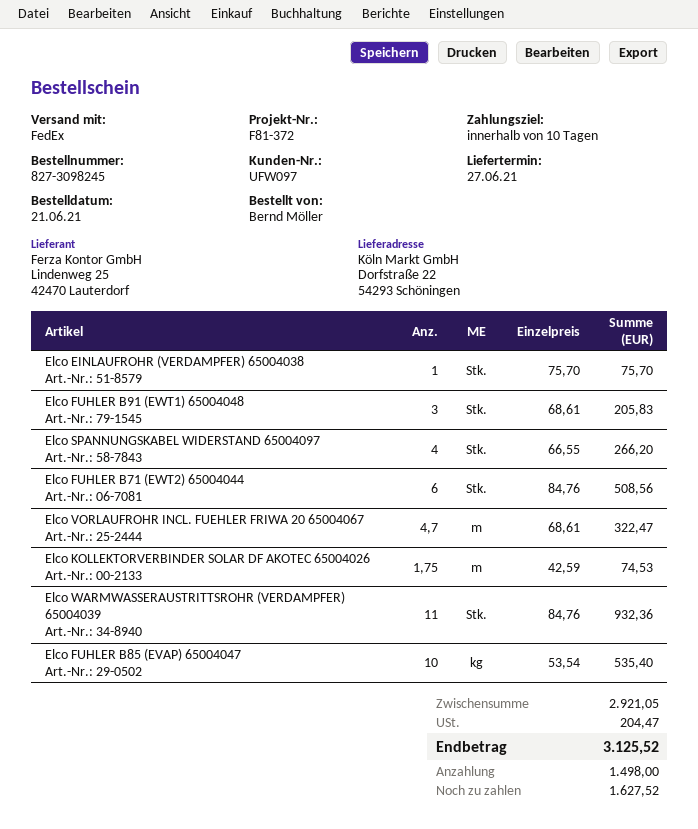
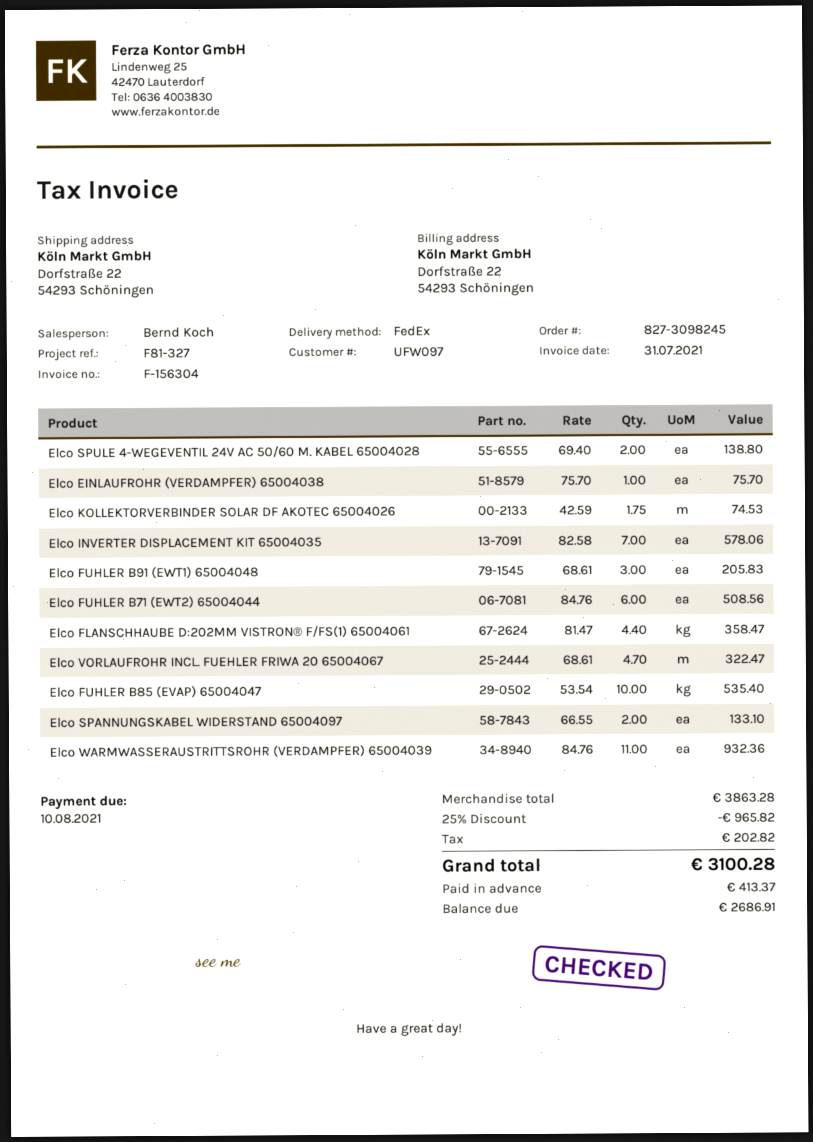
reference: F81-372 -> F81-327
Elco SPANNUNGSKABEL WIDERSTAND 65004097: 4 x 66.55 = 266.20 -> 2 x 66.55 = 133.10
Elco SPULE 4-WEGEVENTIL 24V AC 50/60 M. KABEL 65004028: none -> 2 x 69.40 = 138.80
Elco INVERTER DISPLACEMENT KIT 65004035: none -> 7 x 82.58 = 578.06
Elco FLANSCHHAUBE D:202MM VISTRON® F/FS(1) 65004061: none -> 4.4 x 81.47 = 358.47
subtotal: 2921.05 -> 3863.28
discount: none -> 25% = 965.82
tax: 204.47 -> 202.82
total: 3125.52 -> 3100.28
deposit: 1498.00 -> 413.37
balance: 1627.52 -> 2686.91

